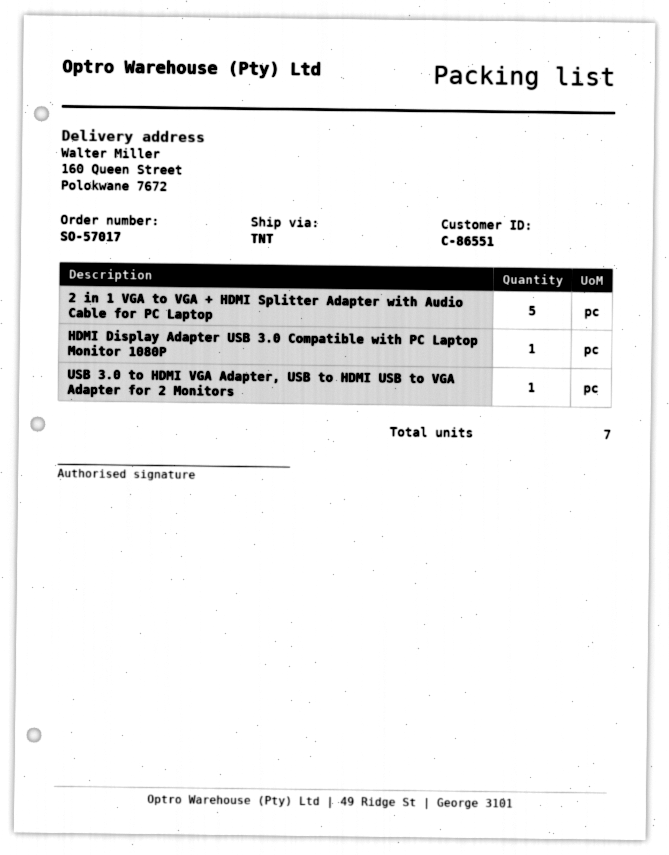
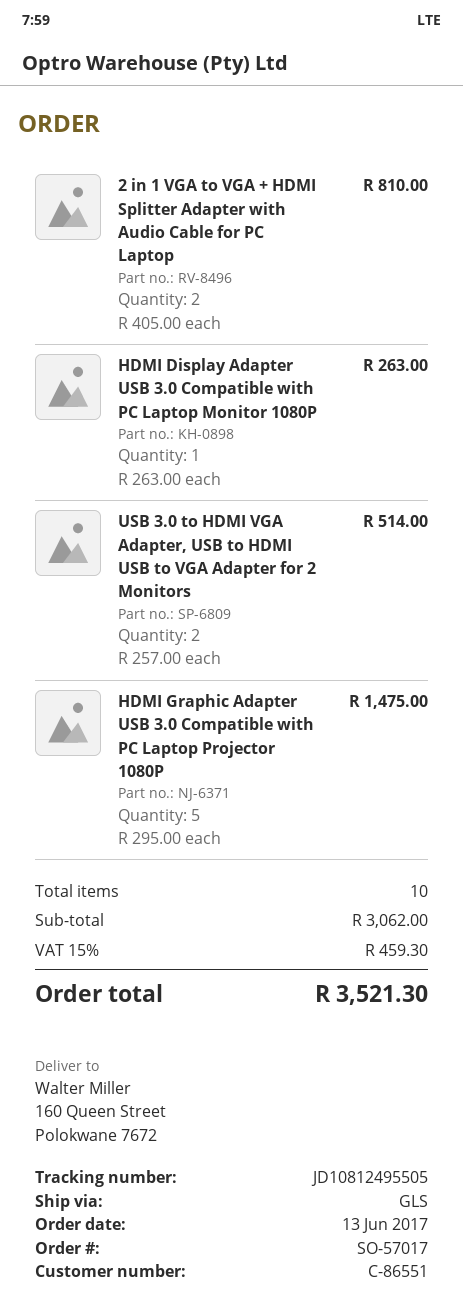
shipping method: TNT -> GLS
2 in 1 VGA to VGA + HDMI Splitter Adapter with Audio Cable for PC Laptop: 5 -> 2
USB 3.0 to HDMI VGA Adapter, USB to HDMI USB to VGA Adapter for 2 Monitors: 1 -> 2
HDMI Graphic Adapter USB 3.0 Compatible with PC Laptop Projector 1080P: none -> 5
total quantity: 7 -> 10

